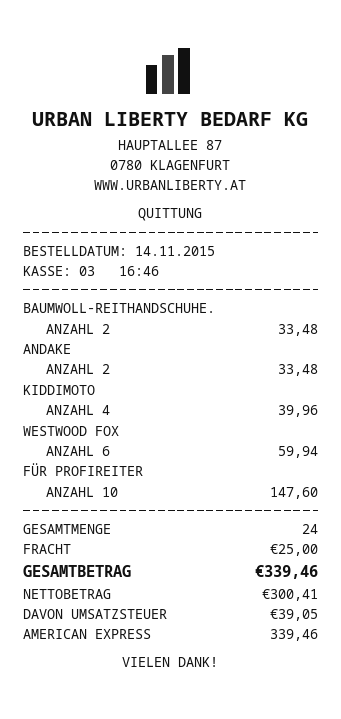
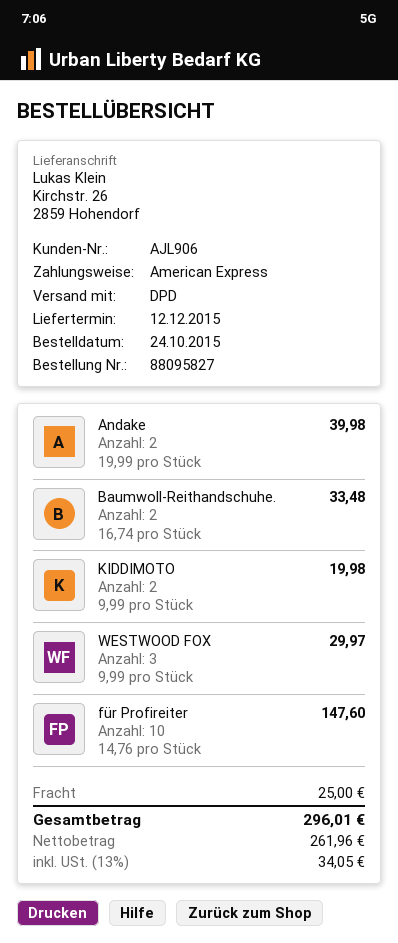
order date: 2015-11-14 -> 2015-10-24
ANDAKE: 2 for 33.48 -> 2 for 39.98
KIDDIMOTO: 4 for 39.96 -> 2 for 19.98
WESTWOOD FOX: 6 for 59.94 -> 3 for 29.97
net: 300.41 -> 261.96
tax: 39.05 -> 34.05
total: 339.46 -> 296.01

